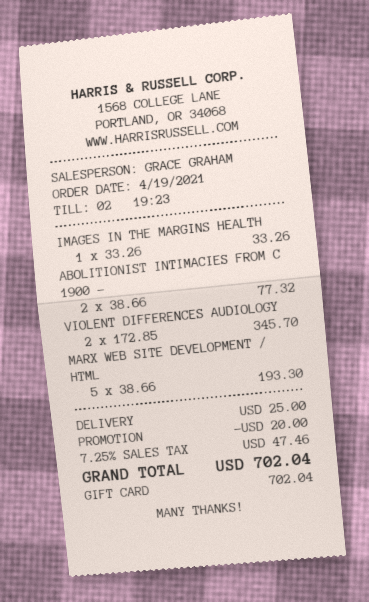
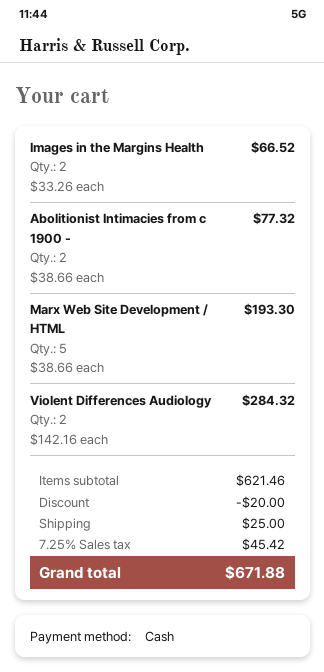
payment method: gift card -> cash
IMAGES IN THE MARGINS HEALTH: 1 x 33.26 = 33.26 -> 2 x 33.26 = 66.52
VIOLENT DIFFERENCES AUDIOLOGY: 2 x 172.85 = 345.70 -> 2 x 142.16 = 284.32
tax: 7.25% = 47.46 -> 7.25% = 45.42
total: 702.04 -> 671.88

